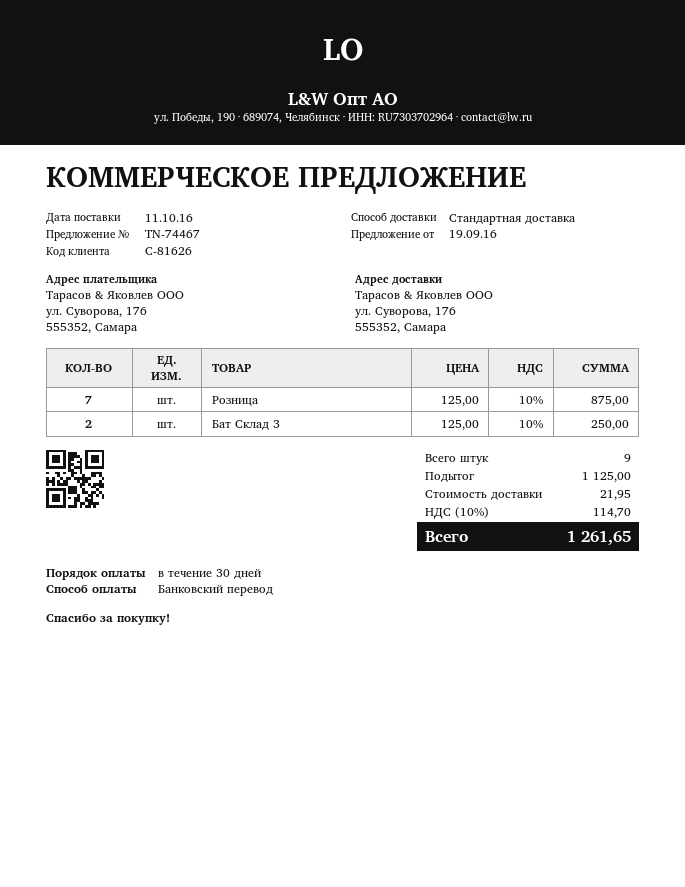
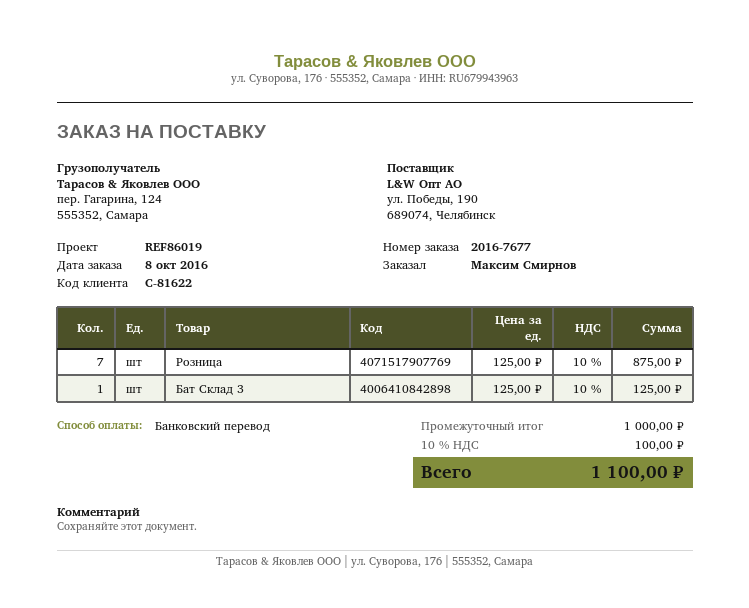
customer number: C-81626 -> C-81622
ship to: ул. Суворова, 176, 555352, Самара -> пер. Гагарина, 124, 555352, Самара
Бат Склад 3: 2 x 125.00 = 250.00 -> 1 x 125.00 = 125.00
subtotal: 1125.00 -> 1000.00
shipping: 21.95 -> none
tax: 10% = 114.70 -> 10% = 100.00
total: 1261.65 -> 1100.00

